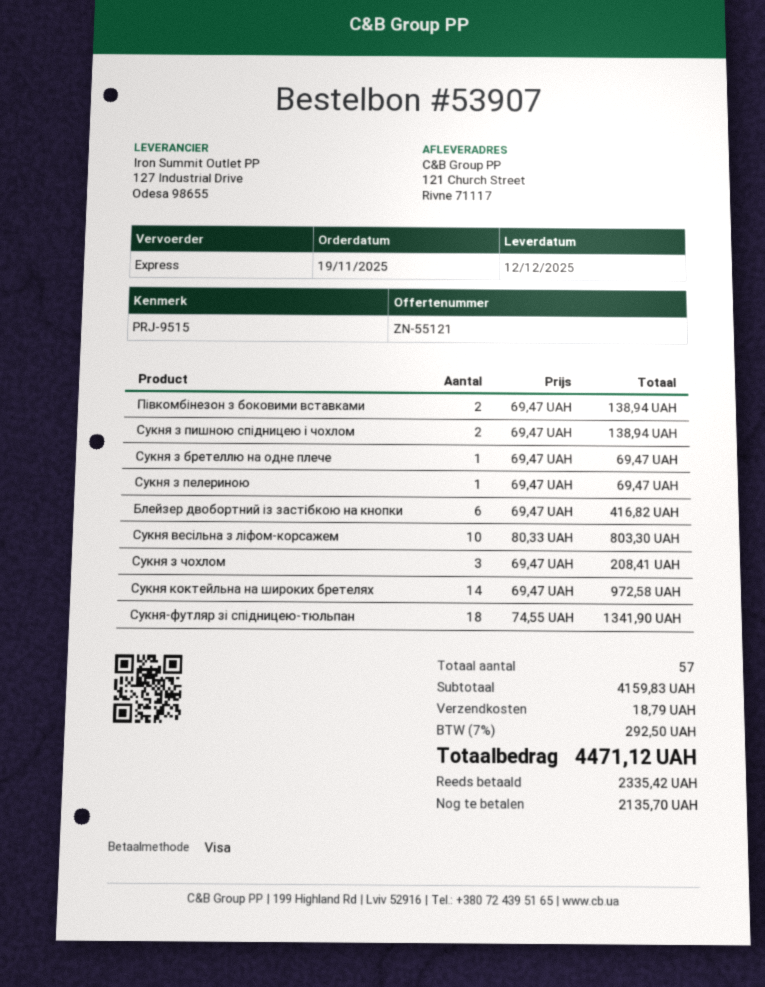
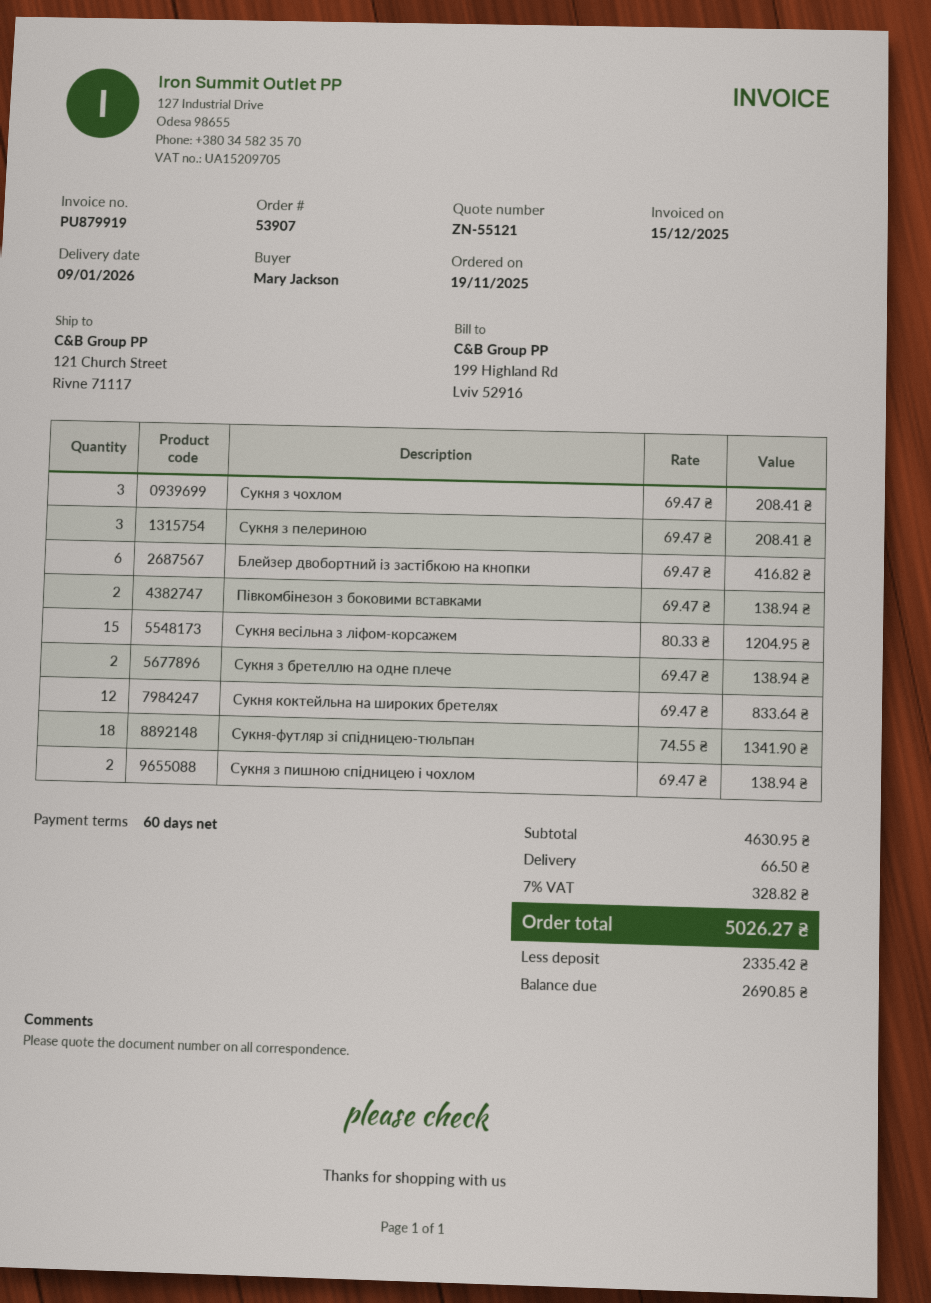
delivery date: 2025-12-12 -> 2026-01-09
Сукня з бретеллю на одне плече: 1 x 69.47 = 69.47 -> 2 x 69.47 = 138.94
Сукня з пелериною: 1 x 69.47 = 69.47 -> 3 x 69.47 = 208.41
Сукня весільна з ліфом-корсажем: 10 x 80.33 = 803.30 -> 15 x 80.33 = 1204.95
Сукня коктейльна на широких бретелях: 14 x 69.47 = 972.58 -> 12 x 69.47 = 833.64
subtotal: 4159.83 -> 4630.95
shipping: 18.79 -> 66.50
tax: 7% = 292.50 -> 7% = 328.82
total: 4471.12 -> 5026.27
balance: 2135.70 -> 2690.85

